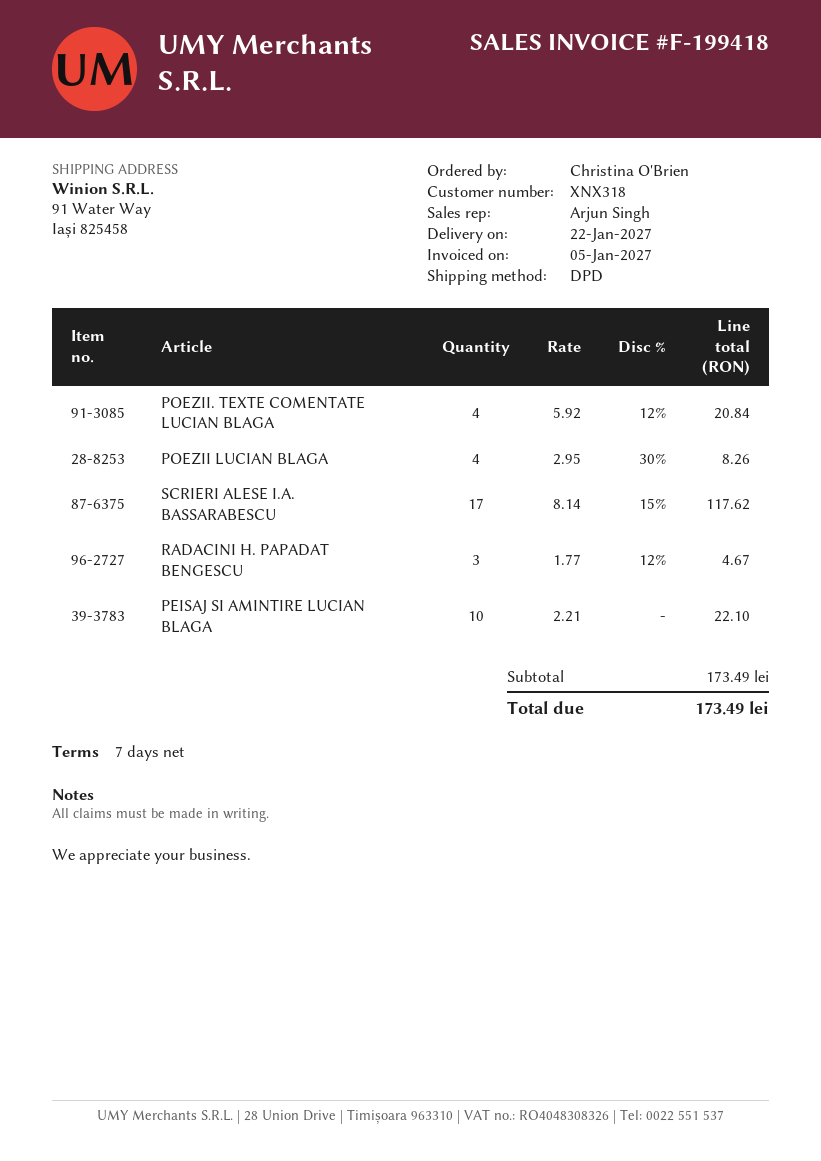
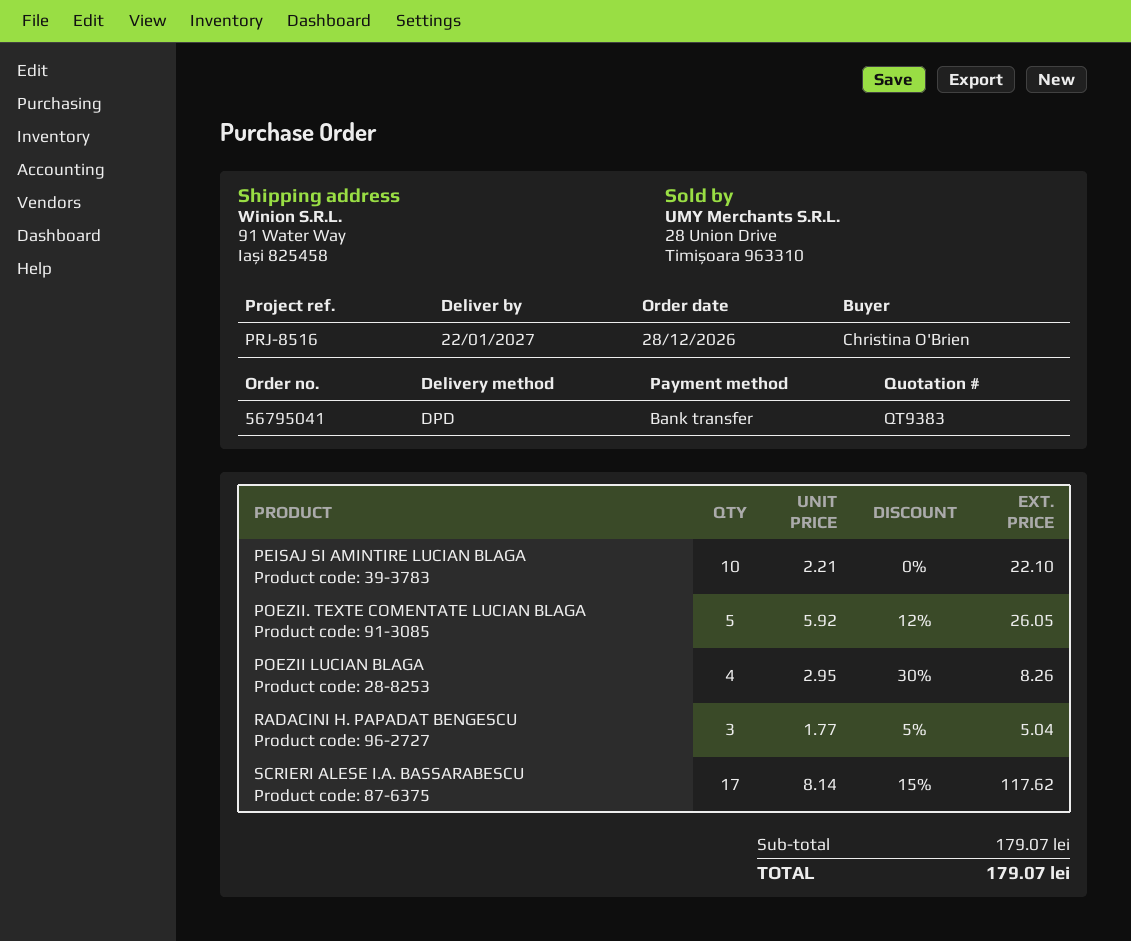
POEZII. TEXTE COMENTATE LUCIAN BLAGA: 4 x 5.92 - 12% = 20.84 -> 5 x 5.92 - 12% = 26.05
RADACINI H. PAPADAT BENGESCU: 3 x 1.77 - 12% = 4.67 -> 3 x 1.77 - 5% = 5.04
subtotal: 173.49 -> 179.07
total: 173.49 -> 179.07

